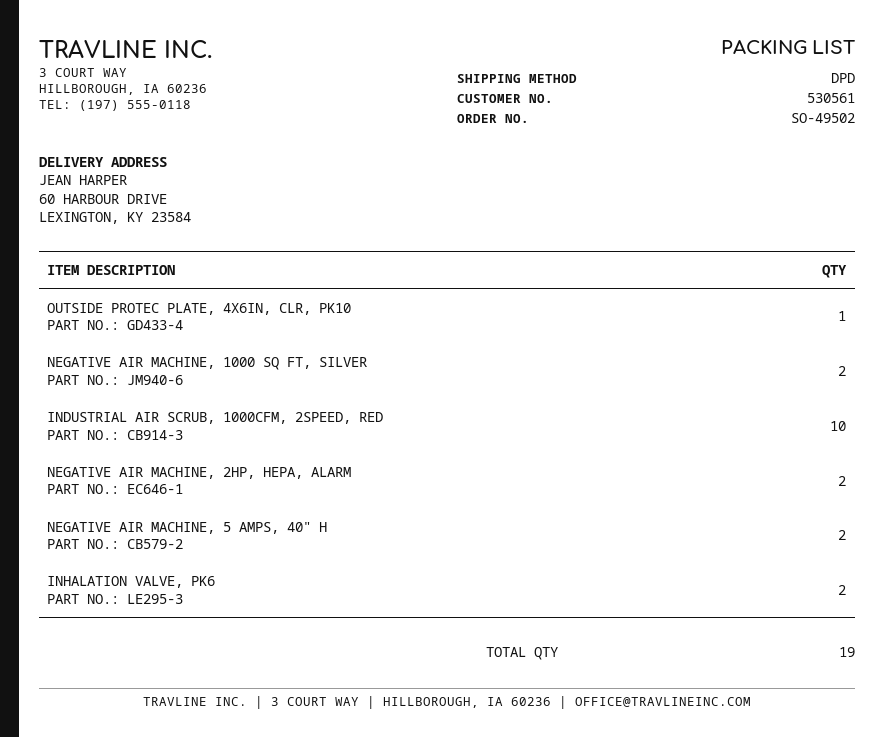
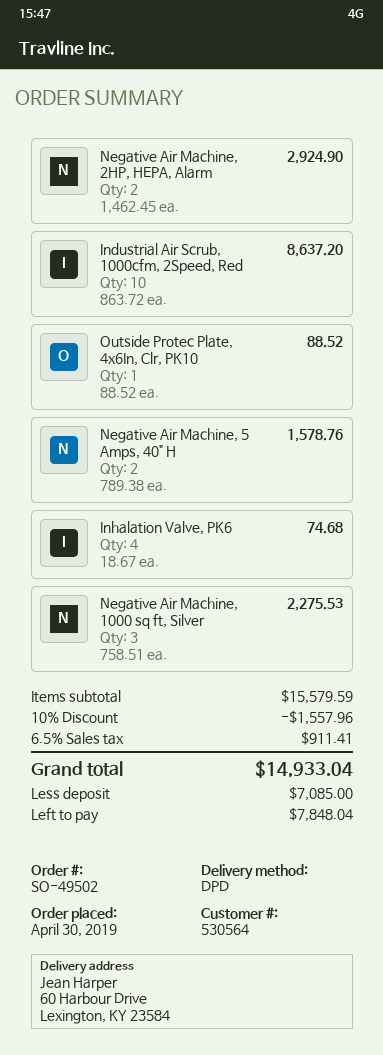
customer number: 530561 -> 530564
NEGATIVE AIR MACHINE, 1000 SQ FT, SILVER: 2 -> 3
INHALATION VALVE, PK6: 2 -> 4

